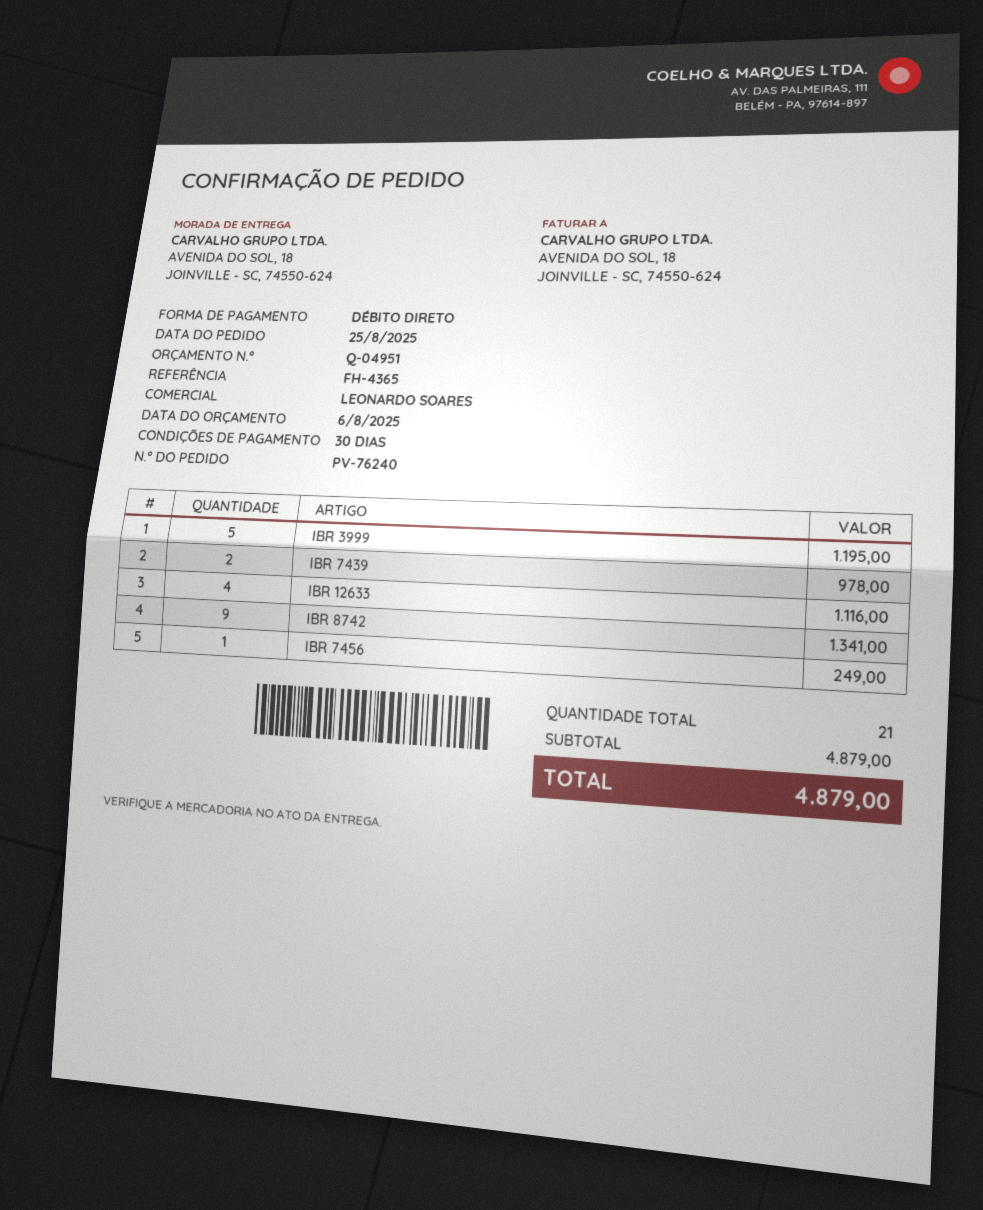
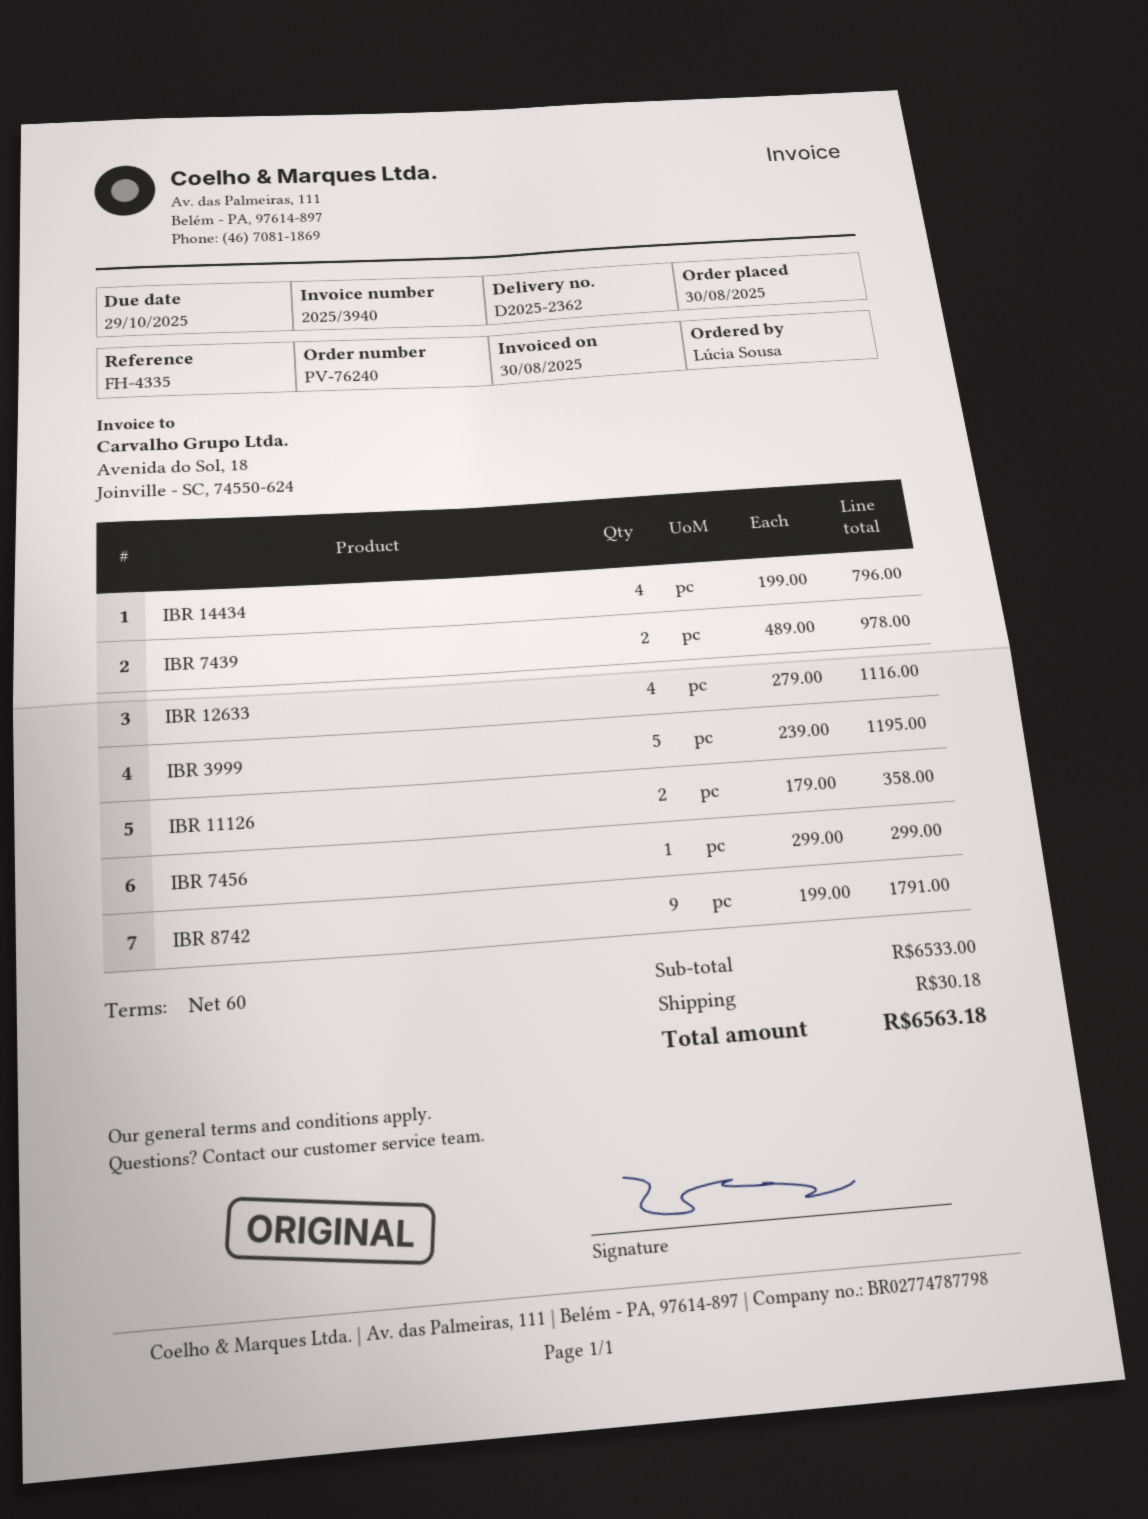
order date: 2025-08-25 -> 2025-08-30
payment terms: 30 days -> 60 days
reference: FH-4365 -> FH-4335
IBR 8742: 9 for 1341.00 -> 9 for 1791.00
IBR 7456: 1 for 249.00 -> 1 for 299.00
IBR 14434: none -> 4 for 796.00
IBR 11126: none -> 2 for 358.00
subtotal: 4879.00 -> 6533.00
shipping: none -> 30.18
total: 4879.00 -> 6563.18

